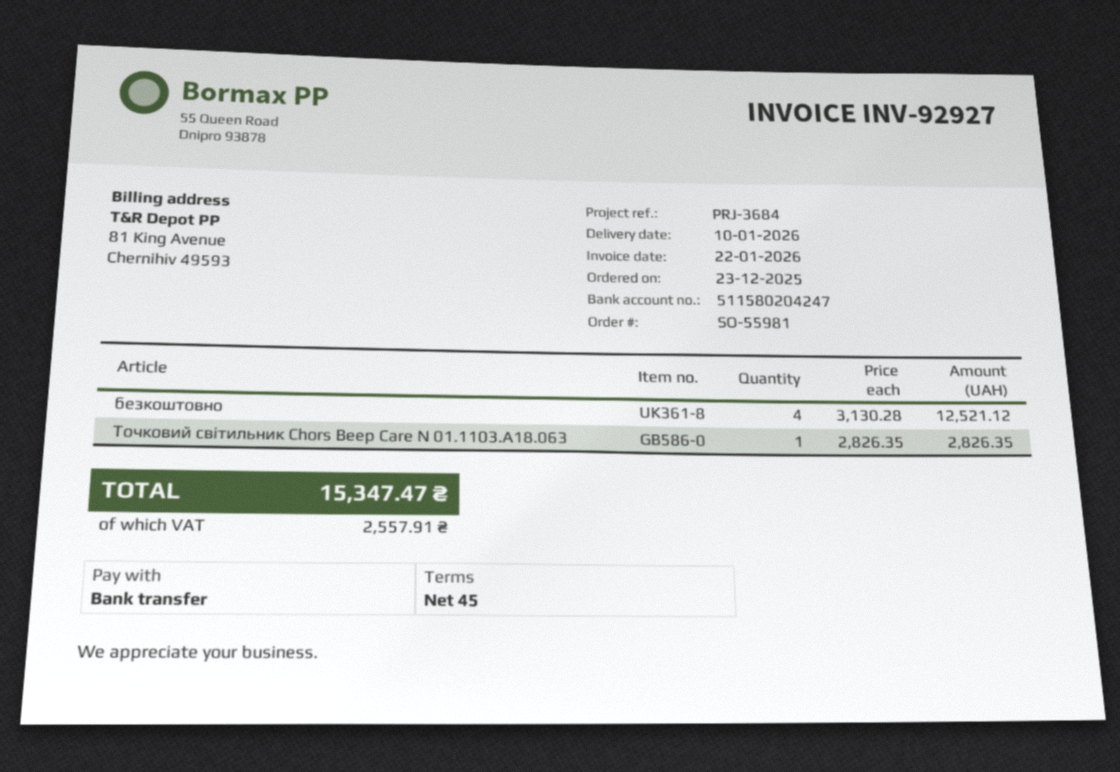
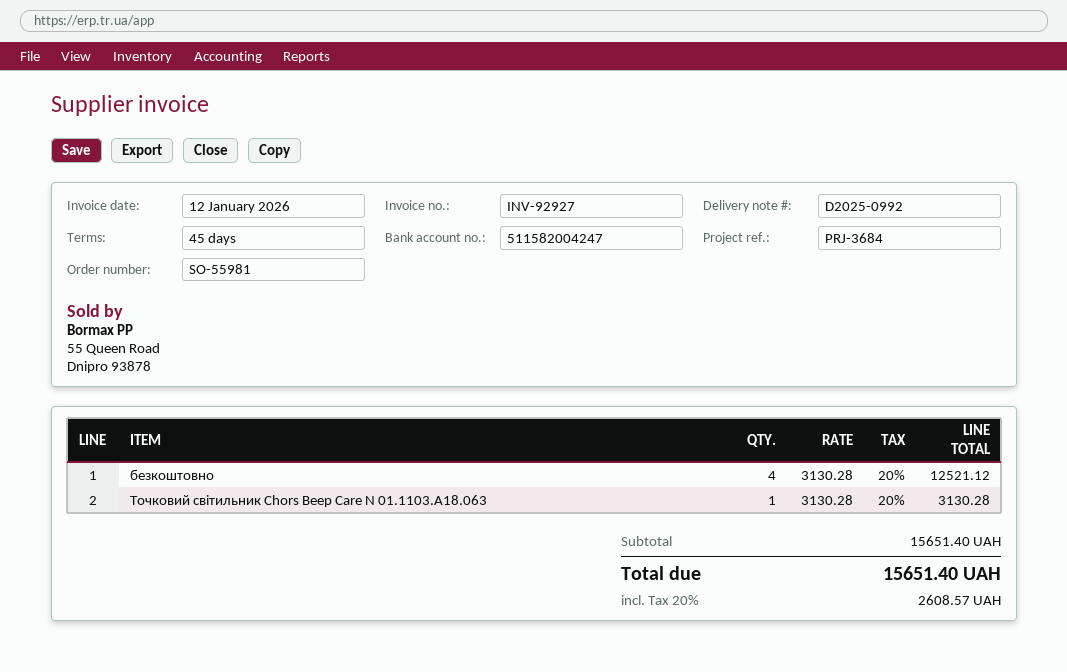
invoice date: 2026-01-22 -> 2026-01-12
bank account: 511580204247 -> 511582004247
Точковий світильник Chors Beep Care N 01.1103.A18.063: 1 x 2826.35 = 2826.35 -> 1 x 3130.28 = 3130.28
tax: 2557.91 -> 2608.57
total: 15347.47 -> 15651.40

